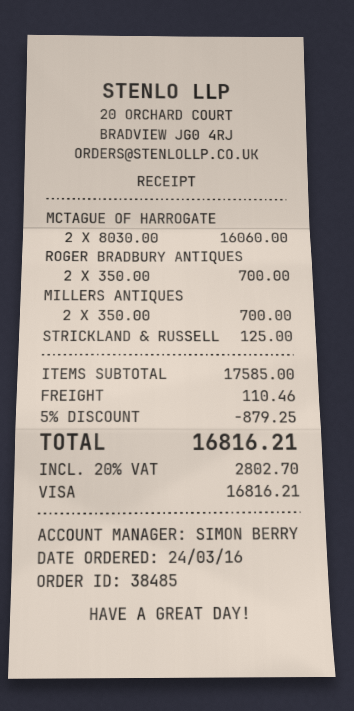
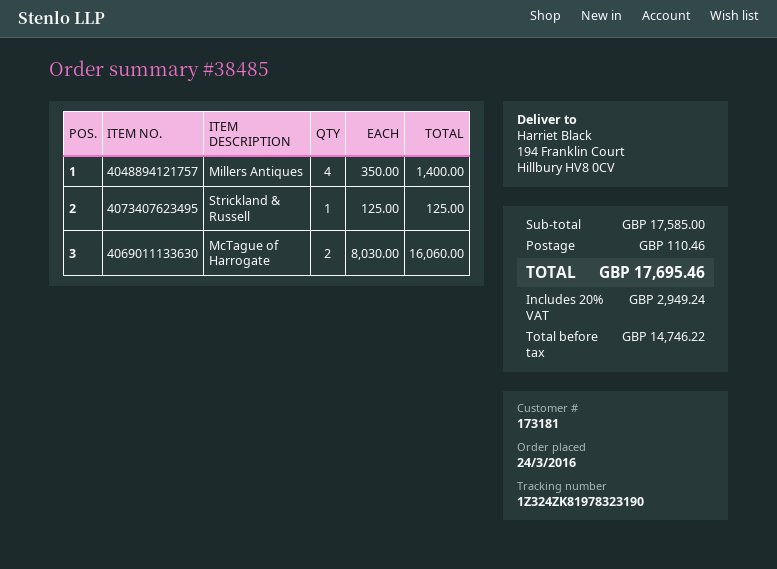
ROGER BRADBURY ANTIQUES: 2 x 350.00 = 700.00 -> none
MILLERS ANTIQUES: 2 x 350.00 = 700.00 -> 4 x 350.00 = 1400.00
discount: 5% = 879.25 -> none
tax: 20% = 2802.70 -> 20% = 2949.24
total: 16816.21 -> 17695.46

